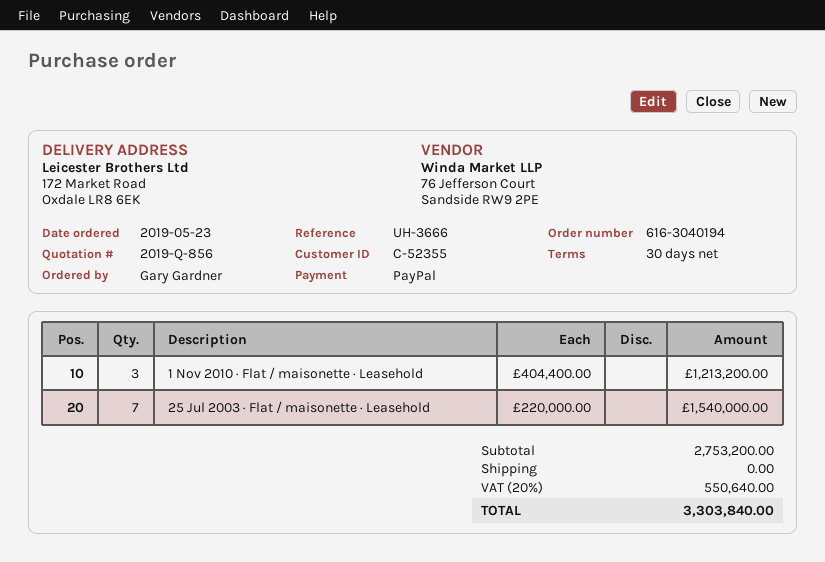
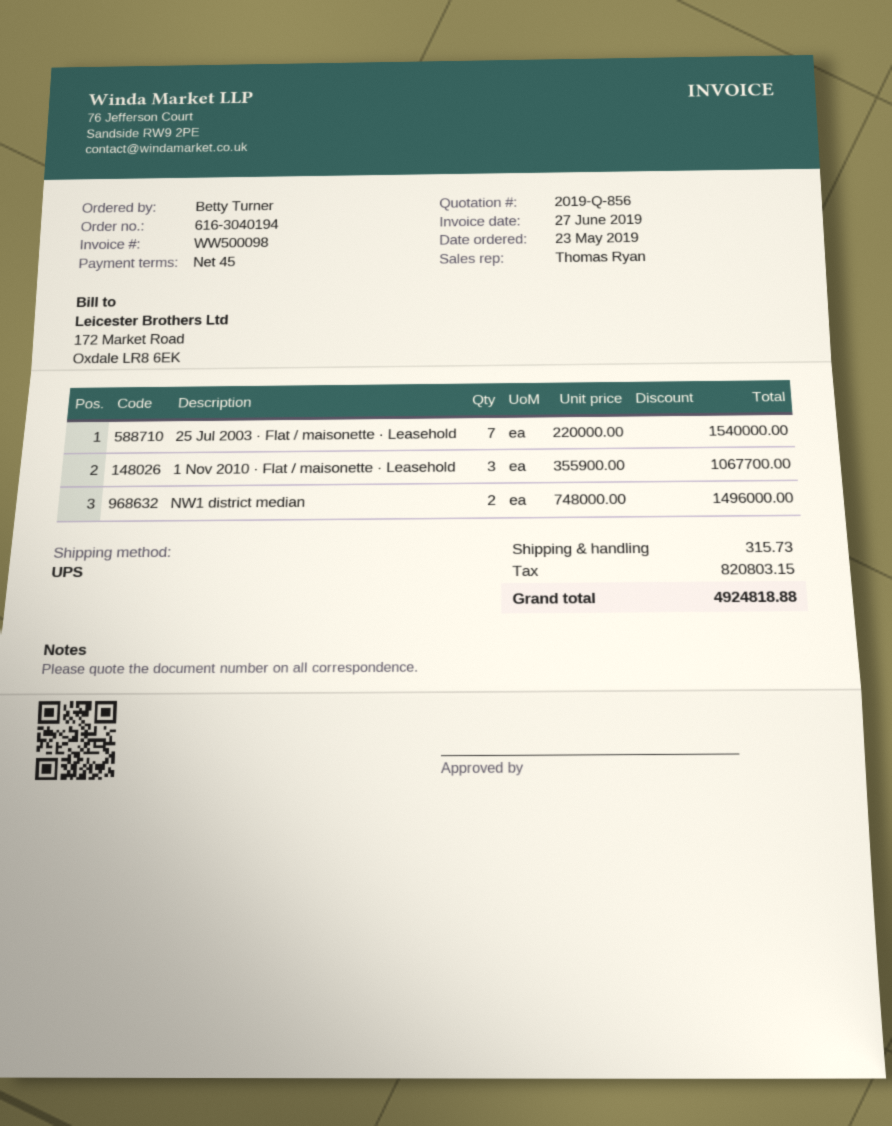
payment terms: 30 days -> 45 days
ordered by: Gary Gardner -> Betty Turner
1 Nov 2010 · Flat / maisonette · Leasehold: 3 x 404400.00 = 1213200.00 -> 3 x 355900.00 = 1067700.00
NW1 district median: none -> 2 x 748000.00 = 1496000.00
shipping: 0.00 -> 315.73
tax: 550640.00 -> 820803.15
total: 3303840.00 -> 4924818.88

